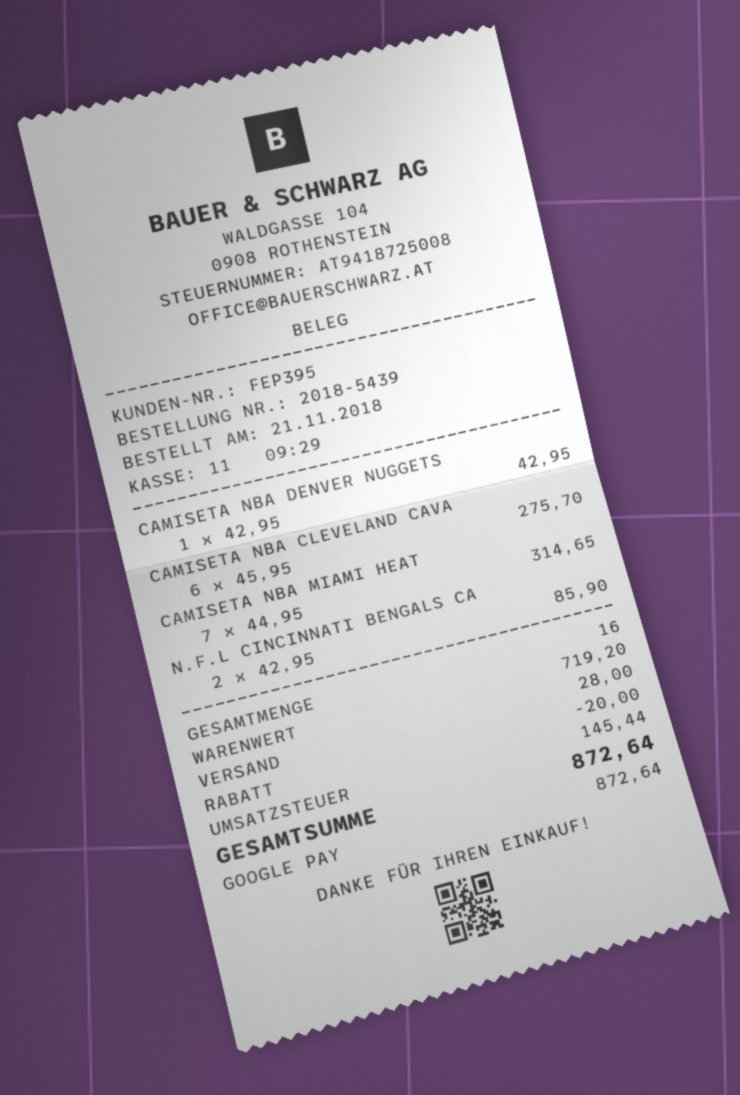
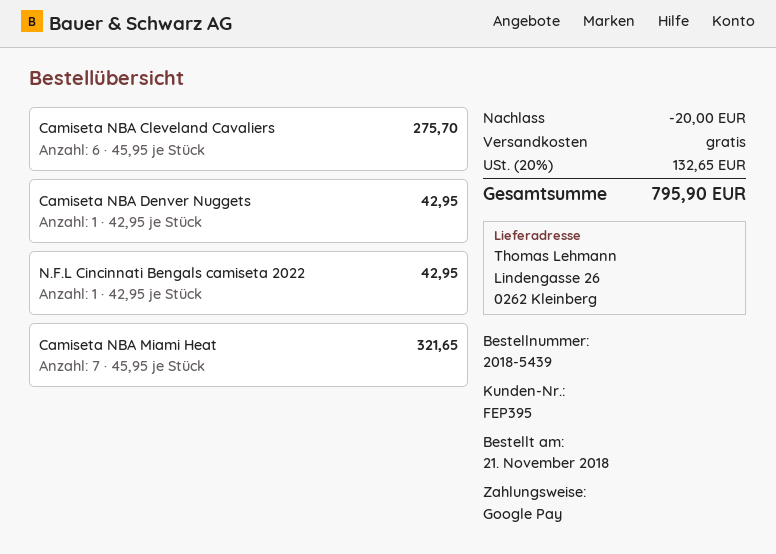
CAMISETA NBA MIAMI HEAT: 7 x 44.95 = 314.65 -> 7 x 45.95 = 321.65
N.F.L CINCINNATI BENGALS CA: 2 x 42.95 = 85.90 -> 1 x 42.95 = 42.95
shipping: 28.00 -> 0.00
tax: 145.44 -> 132.65
total: 872.64 -> 795.90

